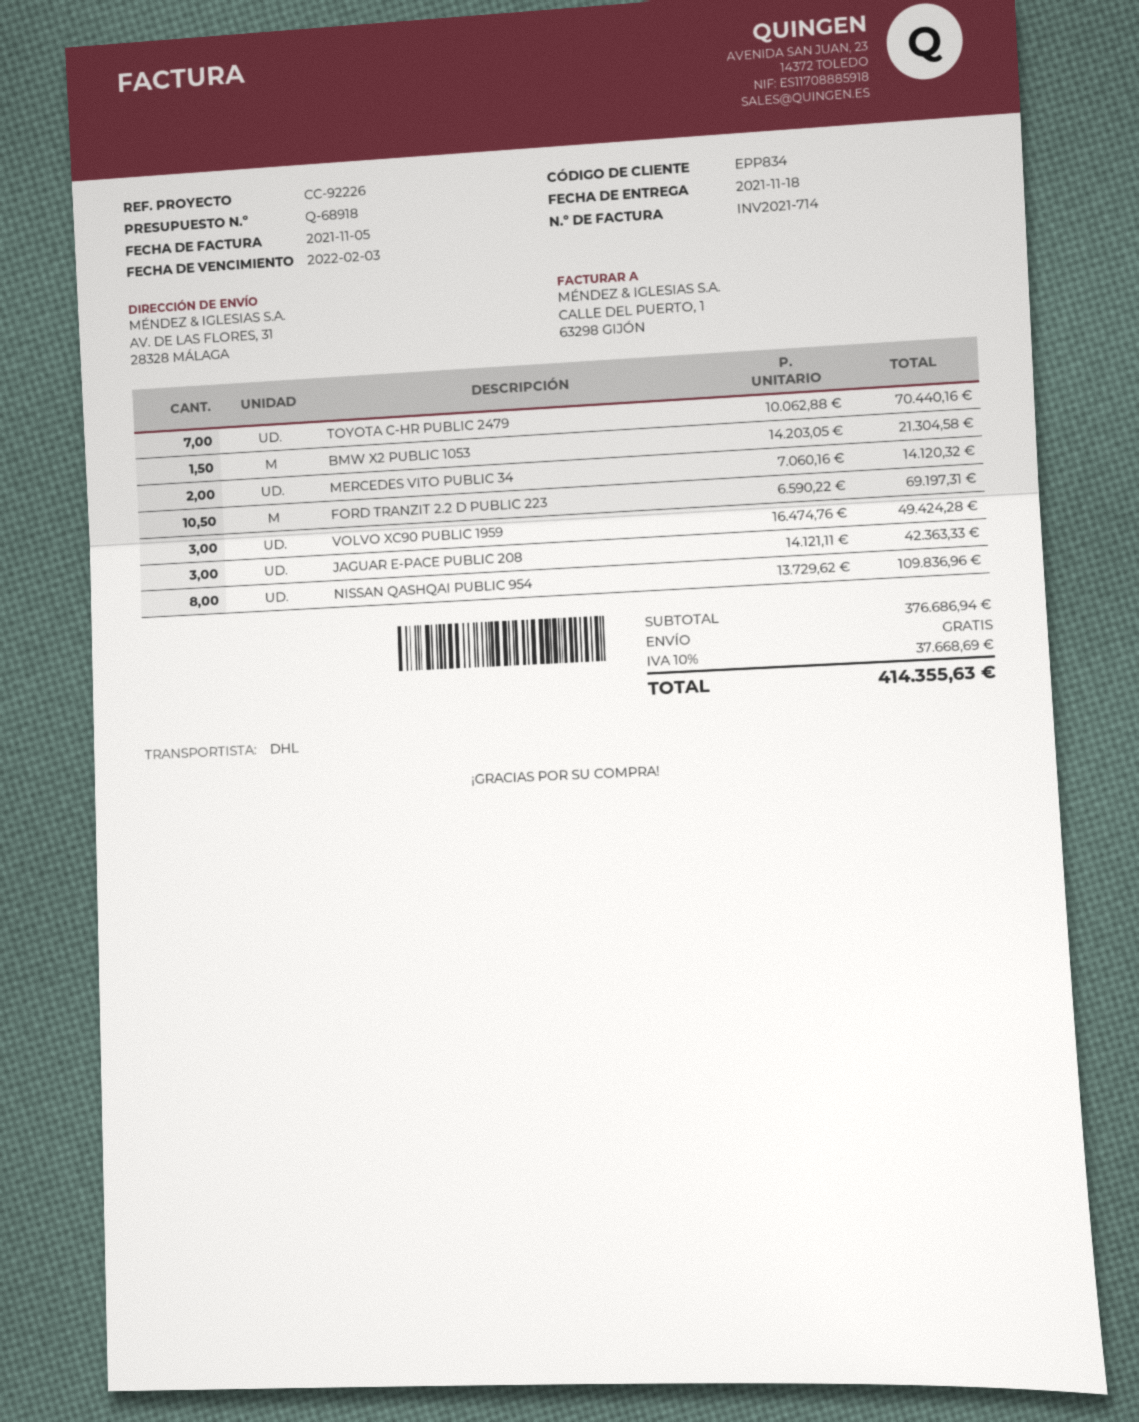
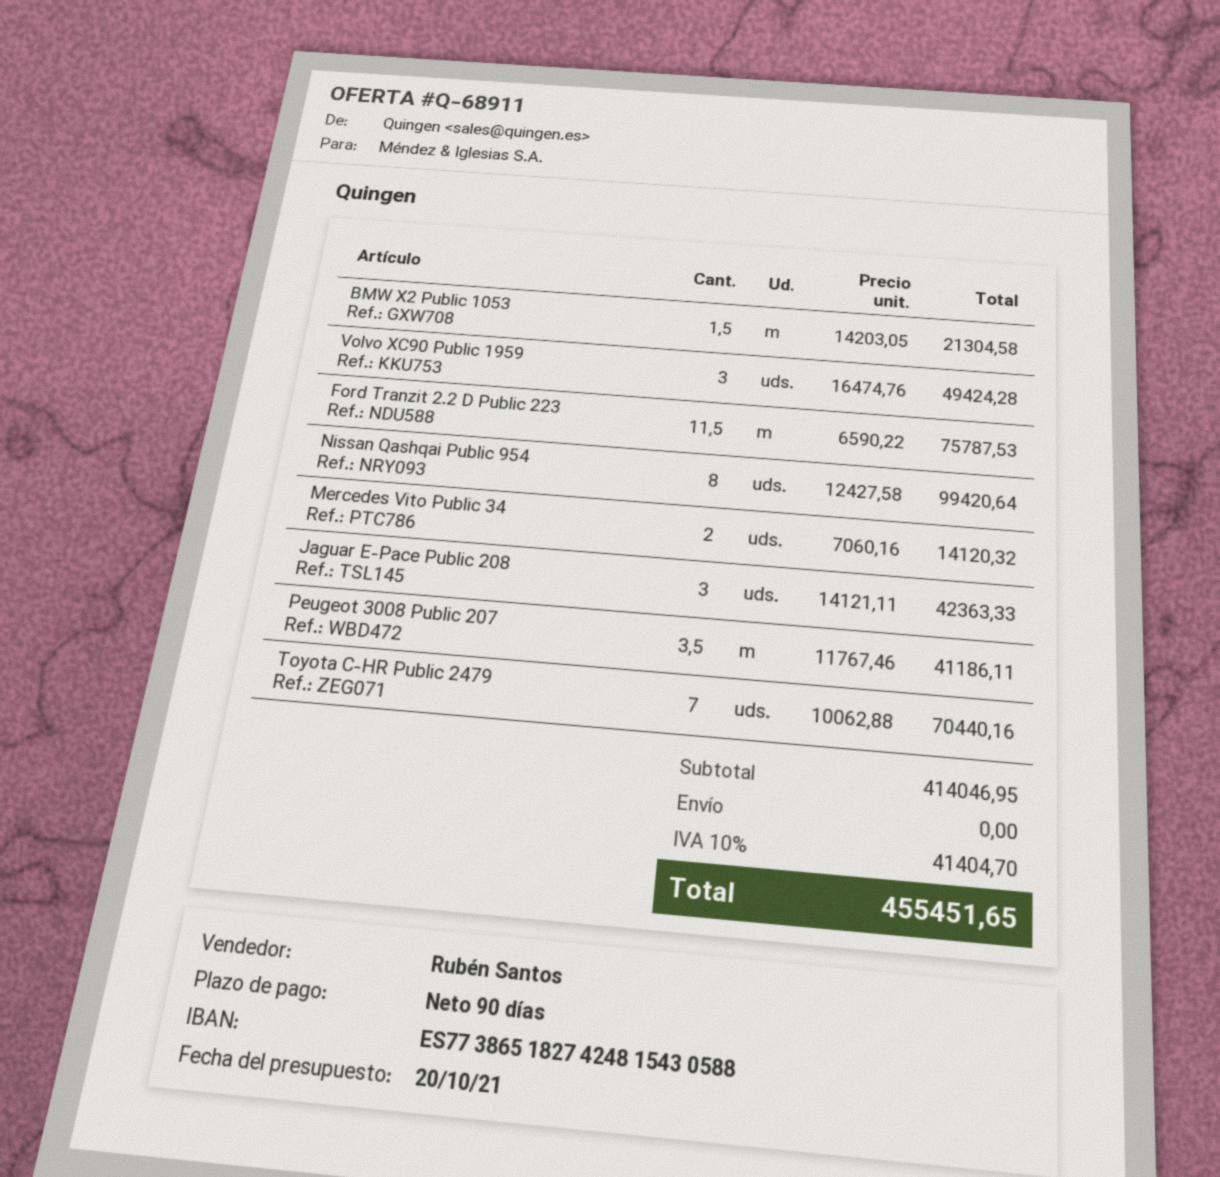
quote number: Q-68918 -> Q-68911
FORD TRANZIT 2.2 D PUBLIC 223: 10.5 x 6590.22 = 69197.31 -> 11.5 x 6590.22 = 75787.53
NISSAN QASHQAI PUBLIC 954: 8 x 13729.62 = 109836.96 -> 8 x 12427.58 = 99420.64
Peugeot 3008 Public 207: none -> 3.5 x 11767.46 = 41186.11
subtotal: 376686.94 -> 414046.95
tax: 10% = 37668.69 -> 10% = 41404.70
total: 414355.63 -> 455451.65

